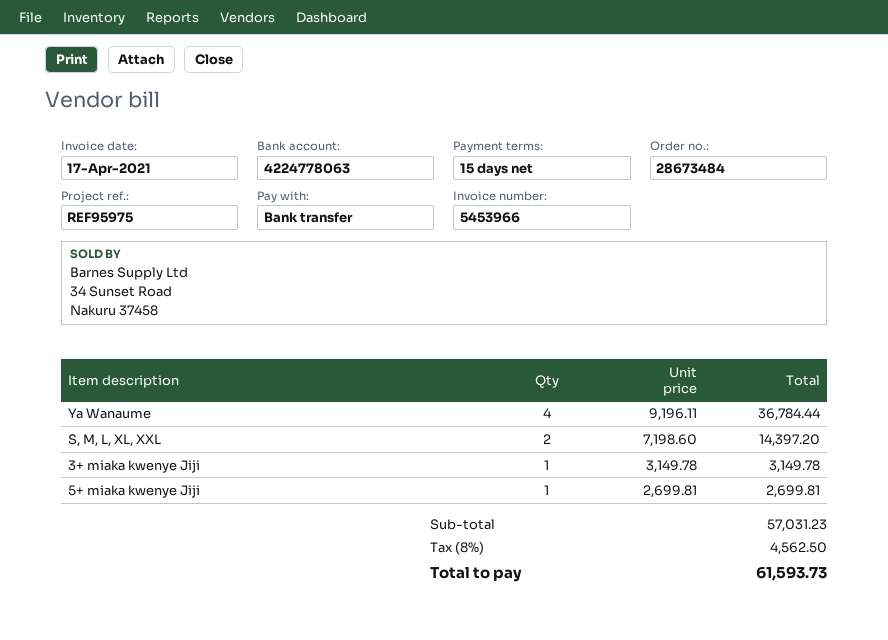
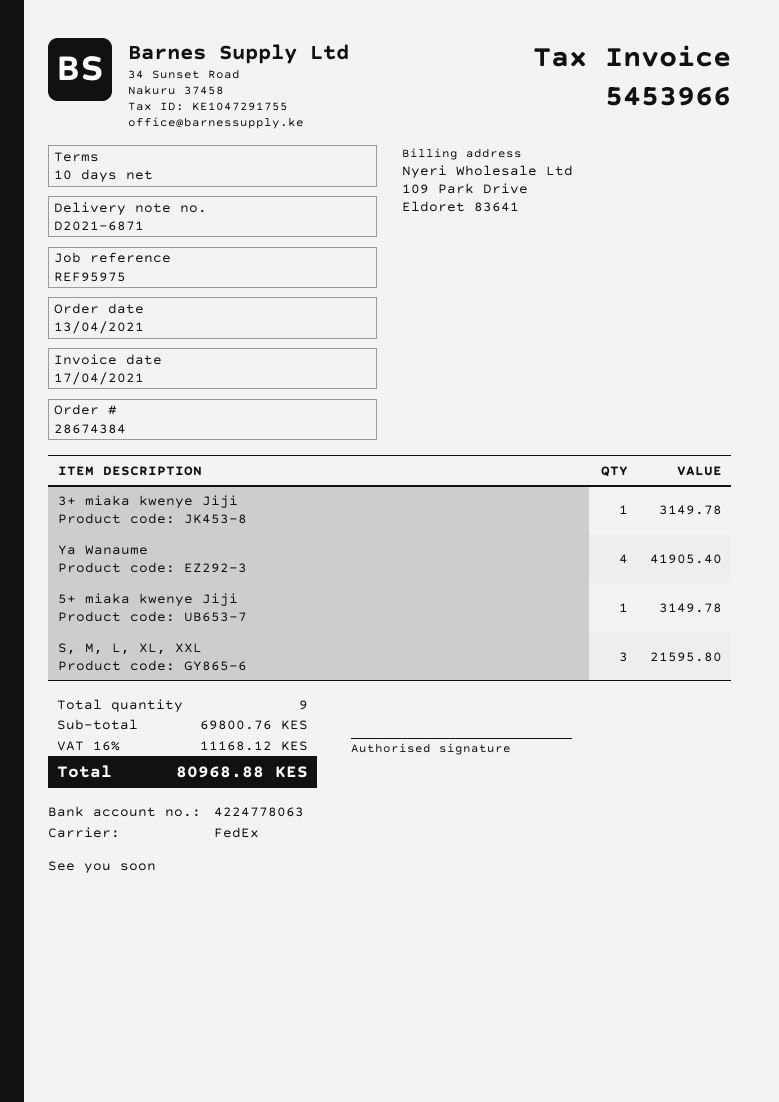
order number: 28673484 -> 28674384
payment terms: 15 days -> 10 days
Ya Wanaume: 4 for 36784.44 -> 4 for 41905.40
S, M, L, XL, XXL: 2 for 14397.20 -> 3 for 21595.80
5+ miaka kwenye Jiji: 1 for 2699.81 -> 1 for 3149.78
subtotal: 57031.23 -> 69800.76
tax: 8% = 4562.50 -> 16% = 11168.12
total: 61593.73 -> 80968.88

